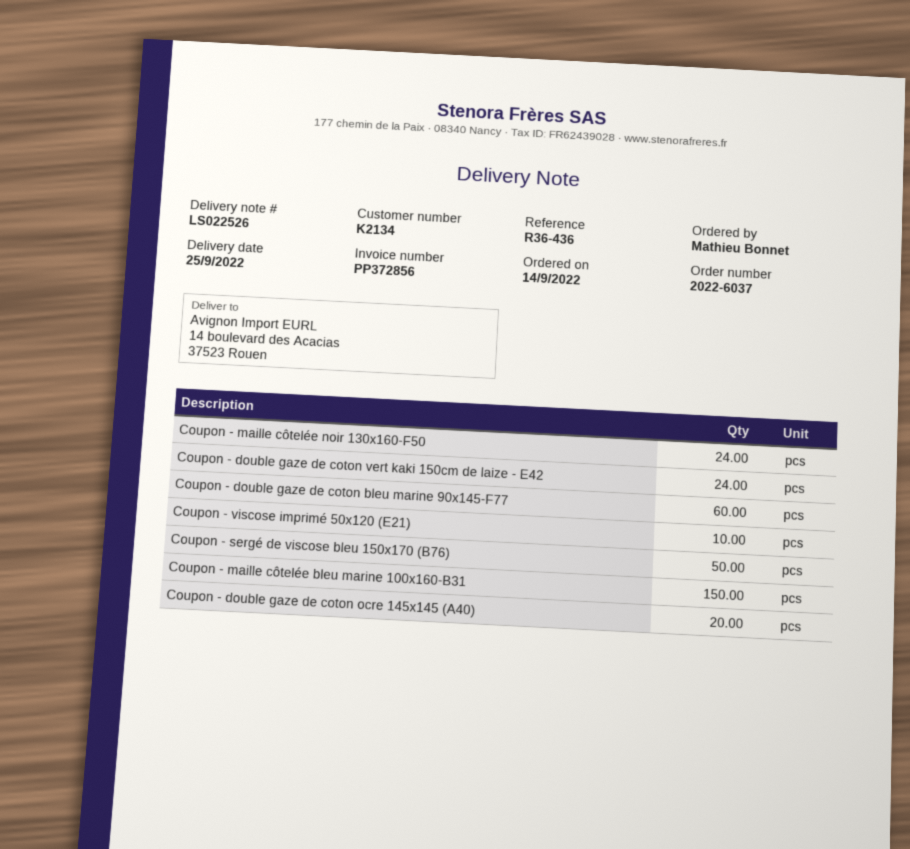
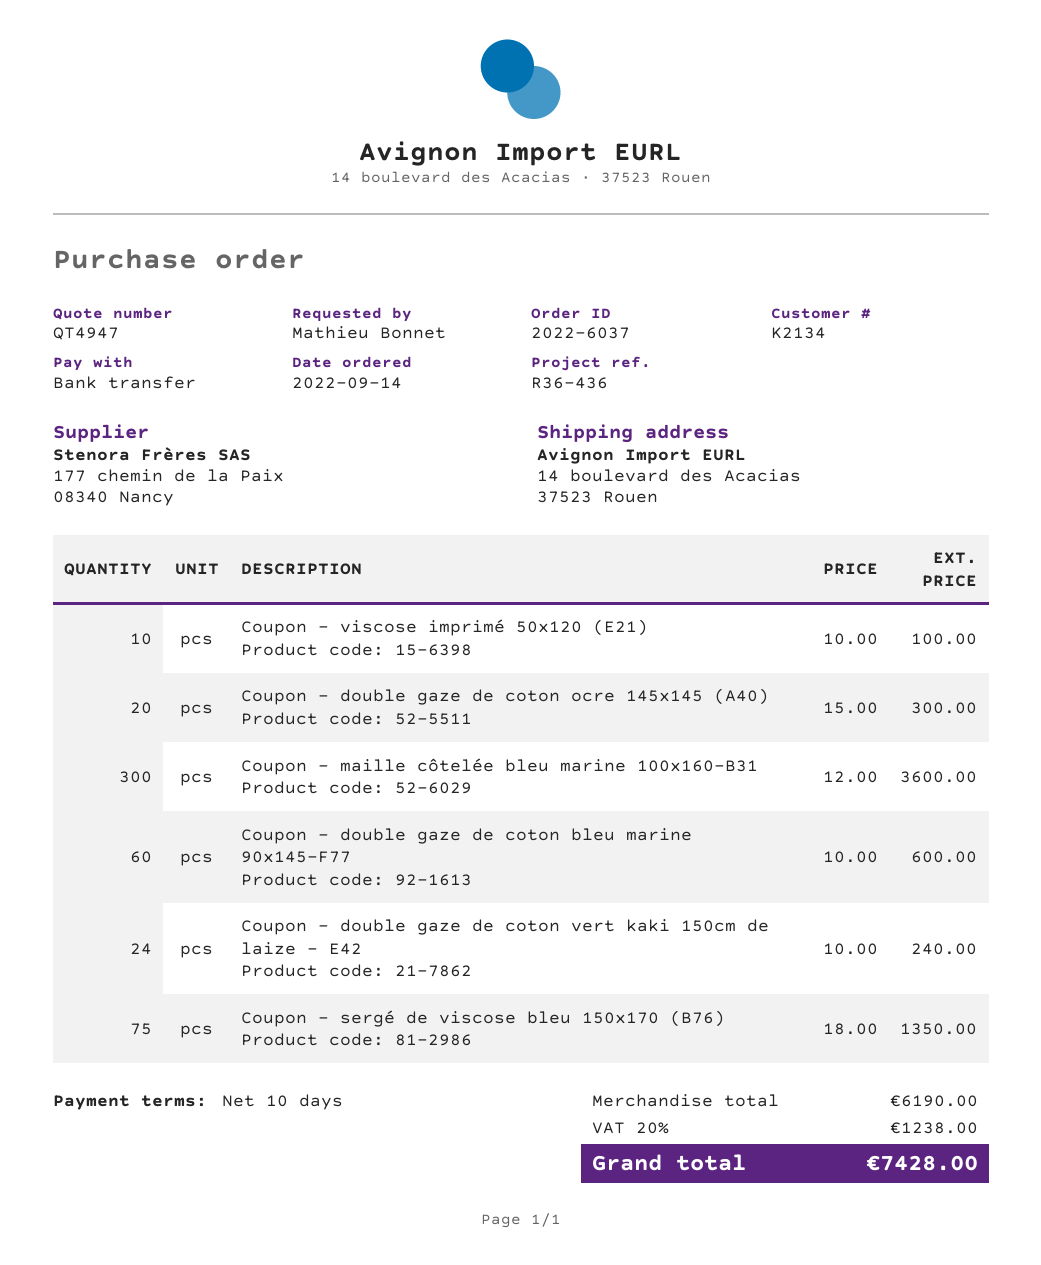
Coupon - maille côtelée noir 130x160-F50: 24 -> none
Coupon - sergé de viscose bleu 150x170 (B76): 50 -> 75
Coupon - maille côtelée bleu marine 100x160-B31: 150 -> 300

